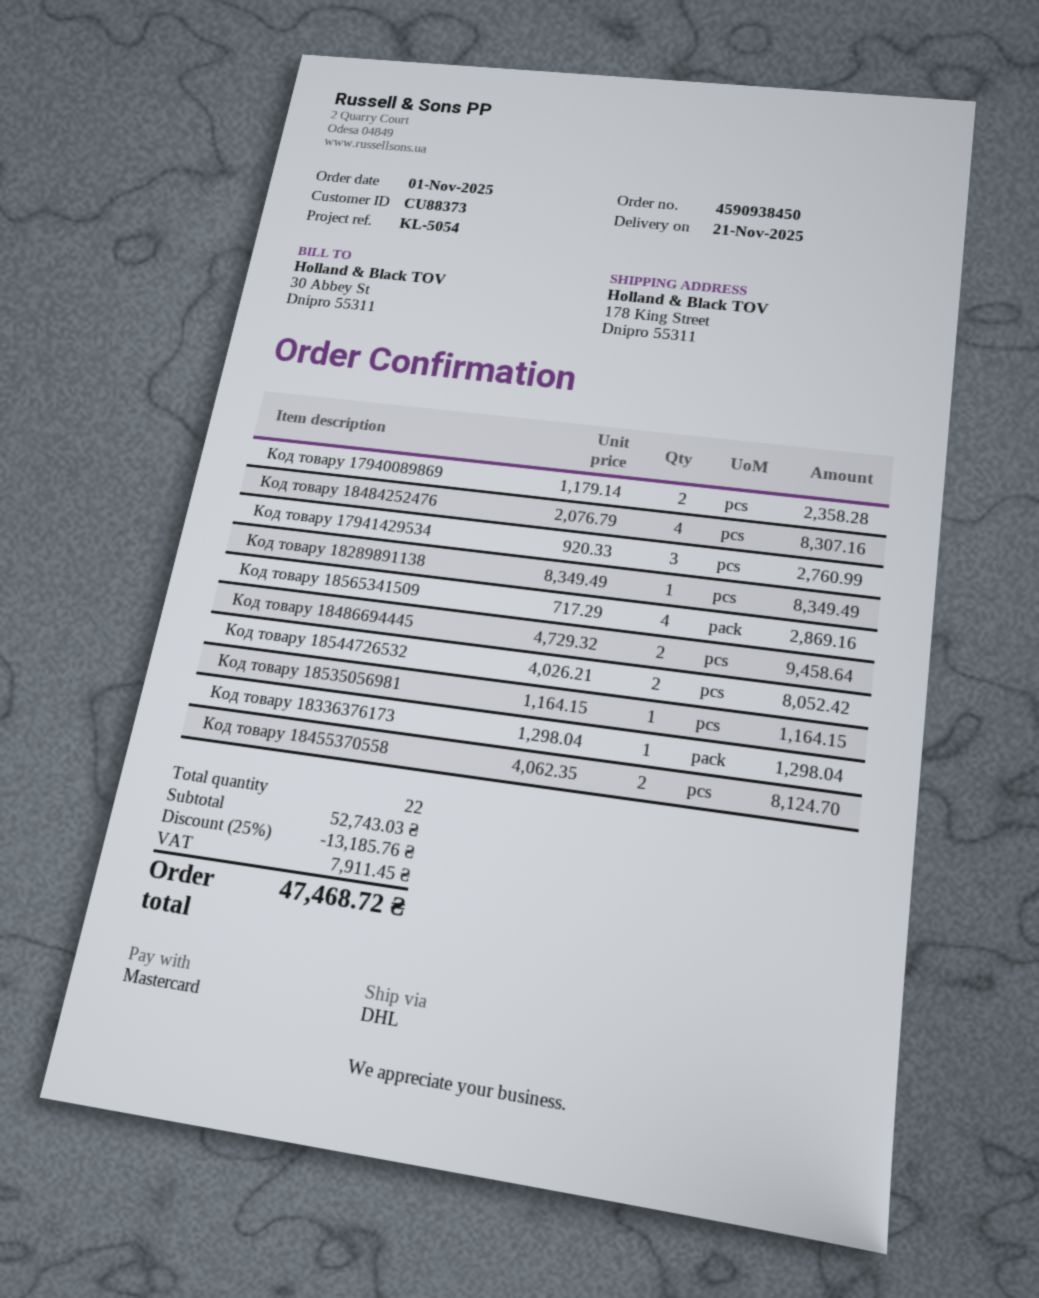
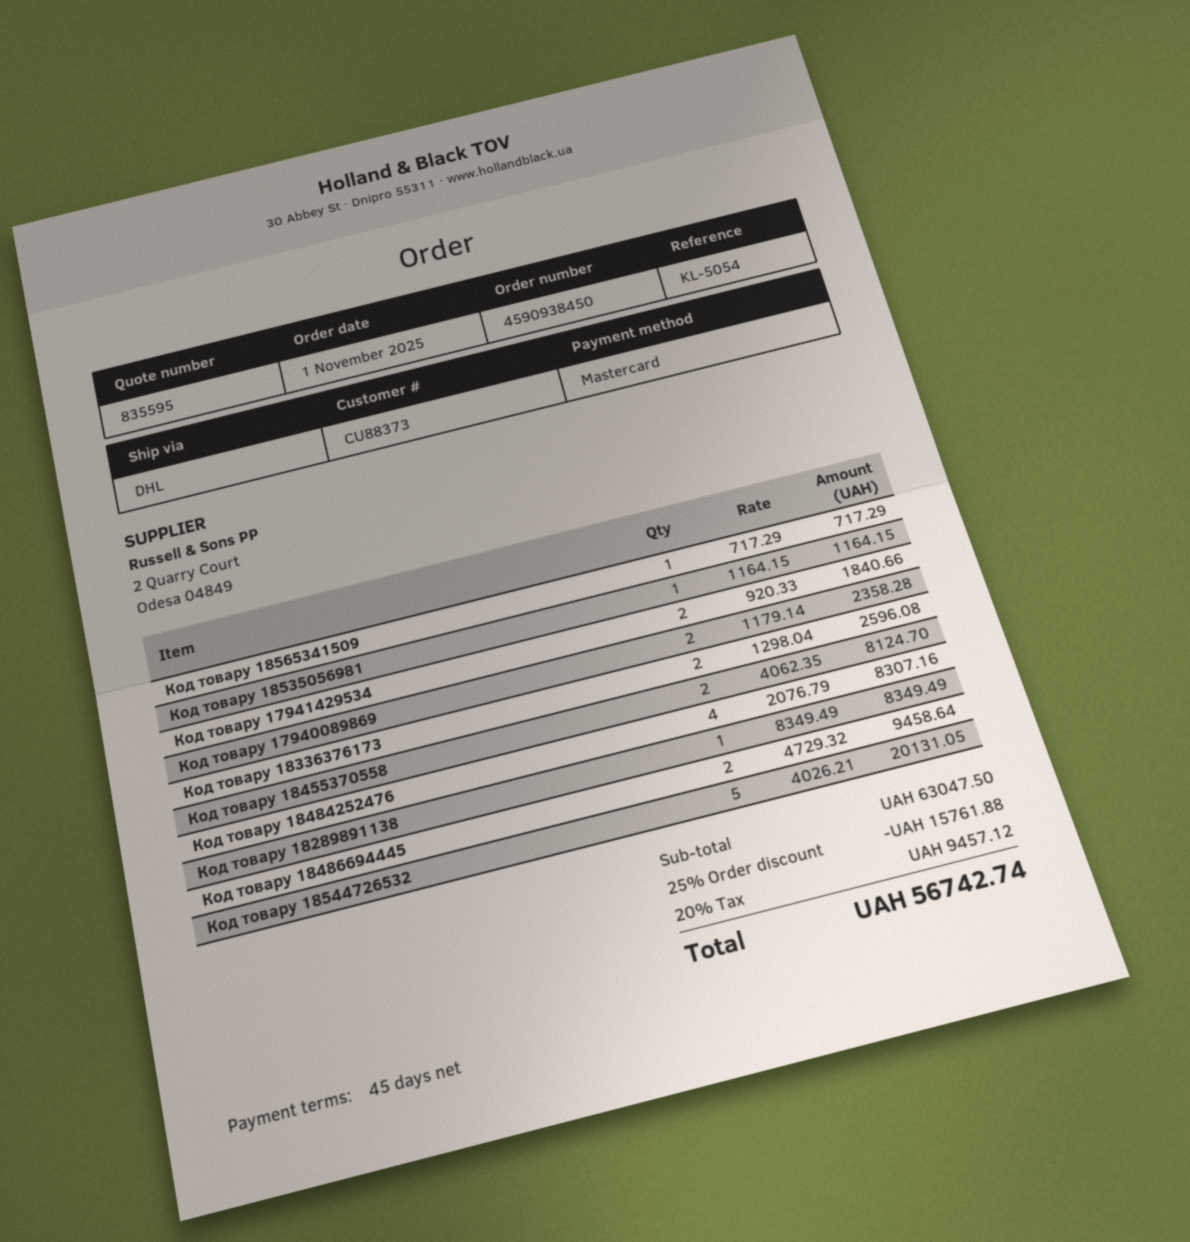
Код товару 17941429534: 3 x 920.33 = 2760.99 -> 2 x 920.33 = 1840.66
Код товару 18565341509: 4 x 717.29 = 2869.16 -> 1 x 717.29 = 717.29
Код товару 18544726532: 2 x 4026.21 = 8052.42 -> 5 x 4026.21 = 20131.05
Код товару 18336376173: 1 x 1298.04 = 1298.04 -> 2 x 1298.04 = 2596.08
subtotal: 52743.03 -> 63047.50
discount: 25% = 13185.76 -> 25% = 15761.88
tax: 7911.45 -> 9457.12
total: 47468.72 -> 56742.74

